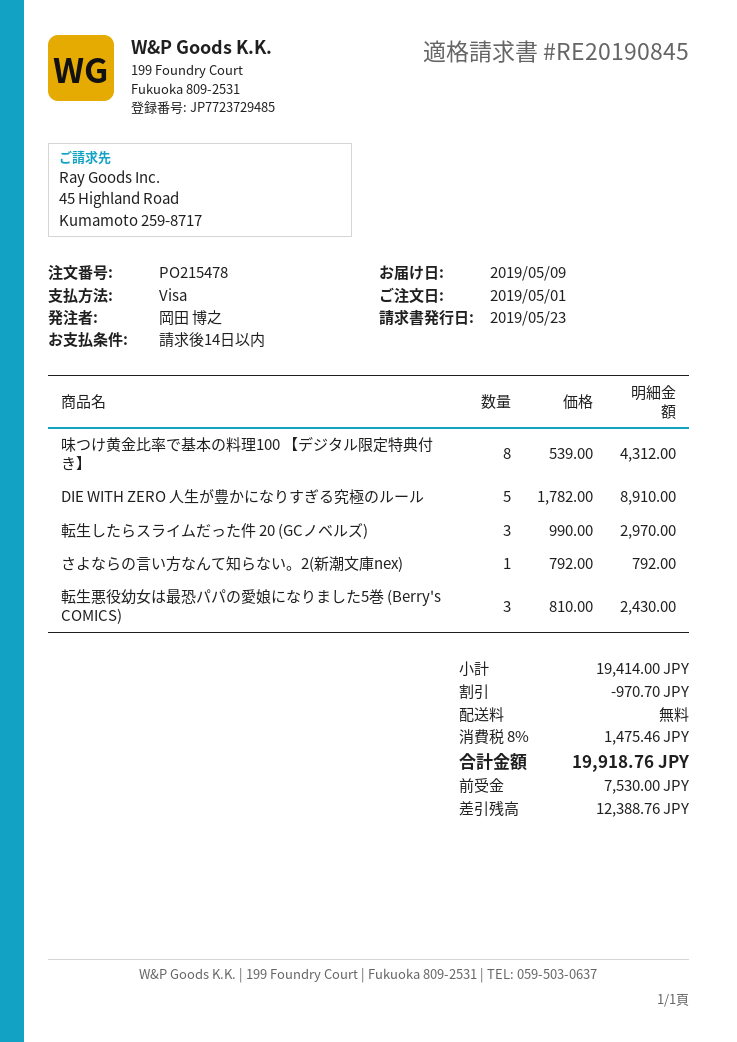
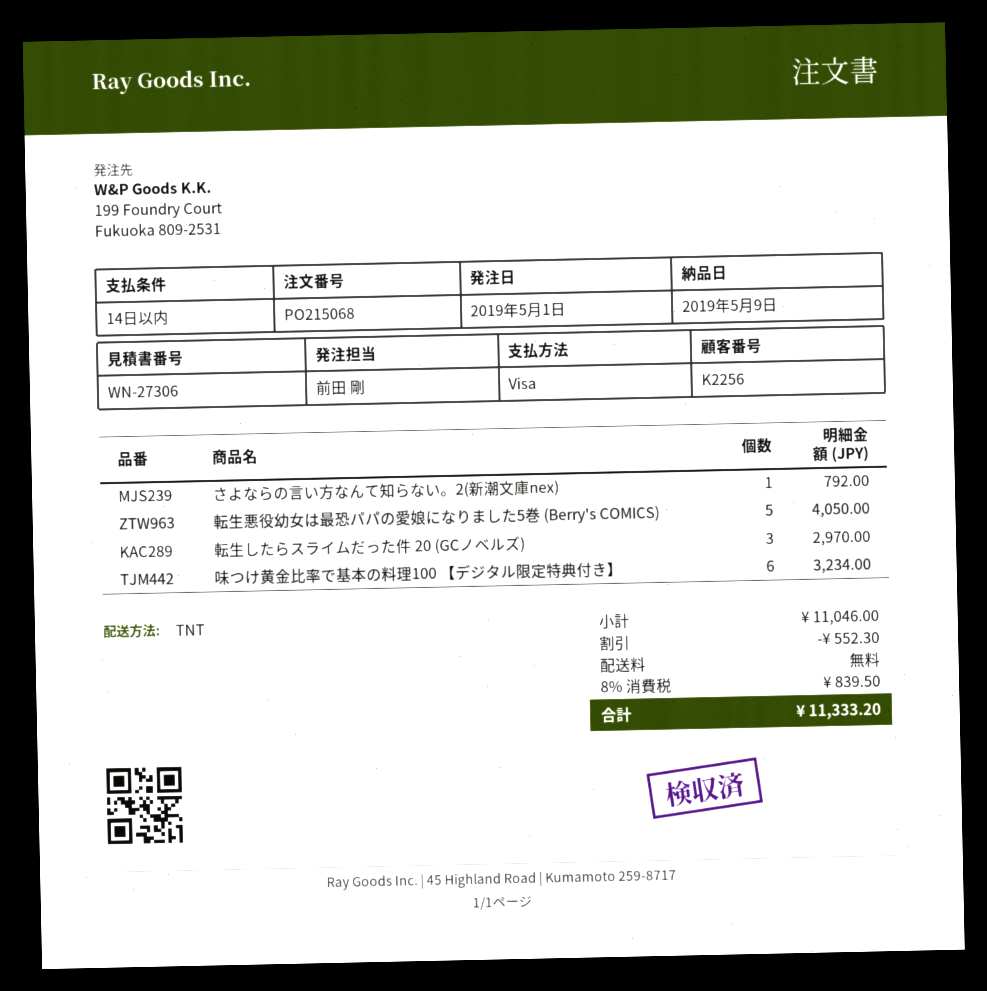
order number: PO215478 -> PO215068
ordered by: 岡田 博之 -> 前田 剛
味つけ黄金比率で基本の料理100 【デジタル限定特典付き】: 8 for 4312.00 -> 6 for 3234.00
DIE WITH ZERO 人生が豊かになりすぎる究極のルール: 5 for 8910.00 -> none
転生悪役幼女は最恐パパの愛娘になりました5巻 (Berry's COMICS): 3 for 2430.00 -> 5 for 4050.00
subtotal: 19414.00 -> 11046.00
discount: 970.70 -> 552.30
tax: 8% = 1475.46 -> 8% = 839.50
total: 19918.76 -> 11333.20

